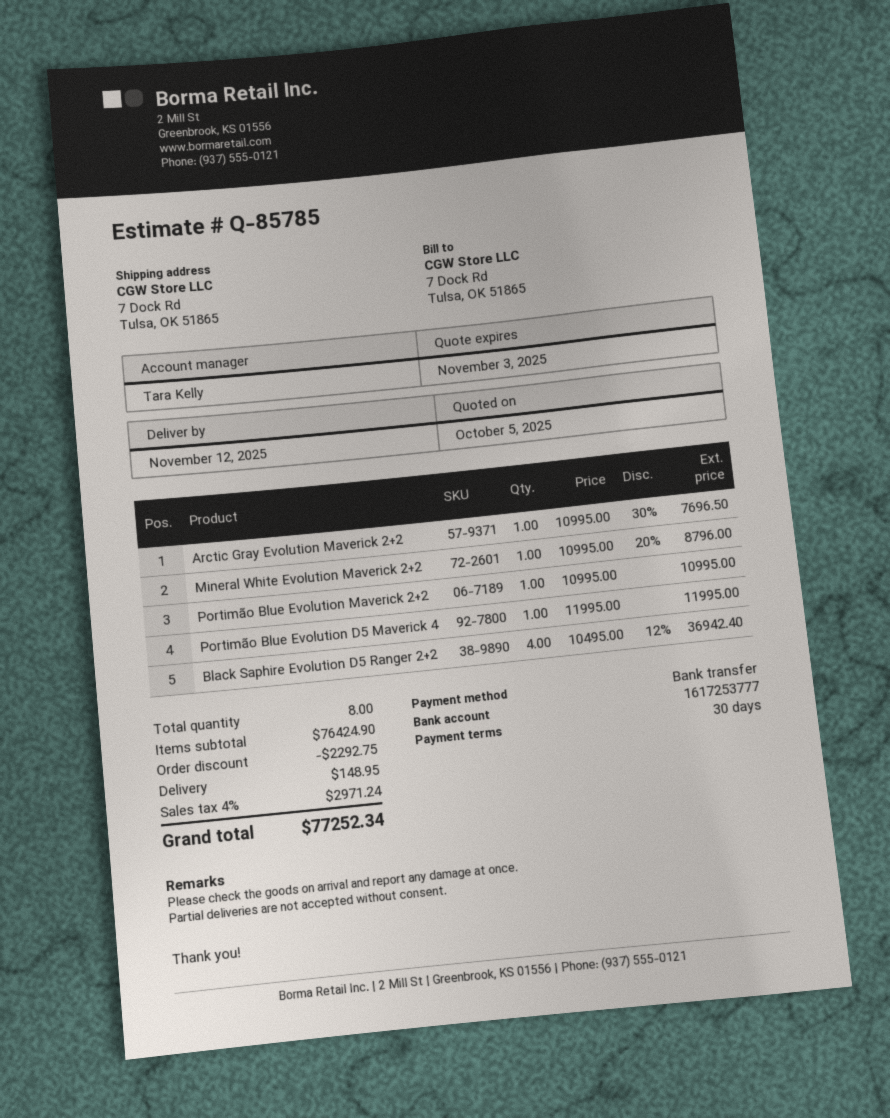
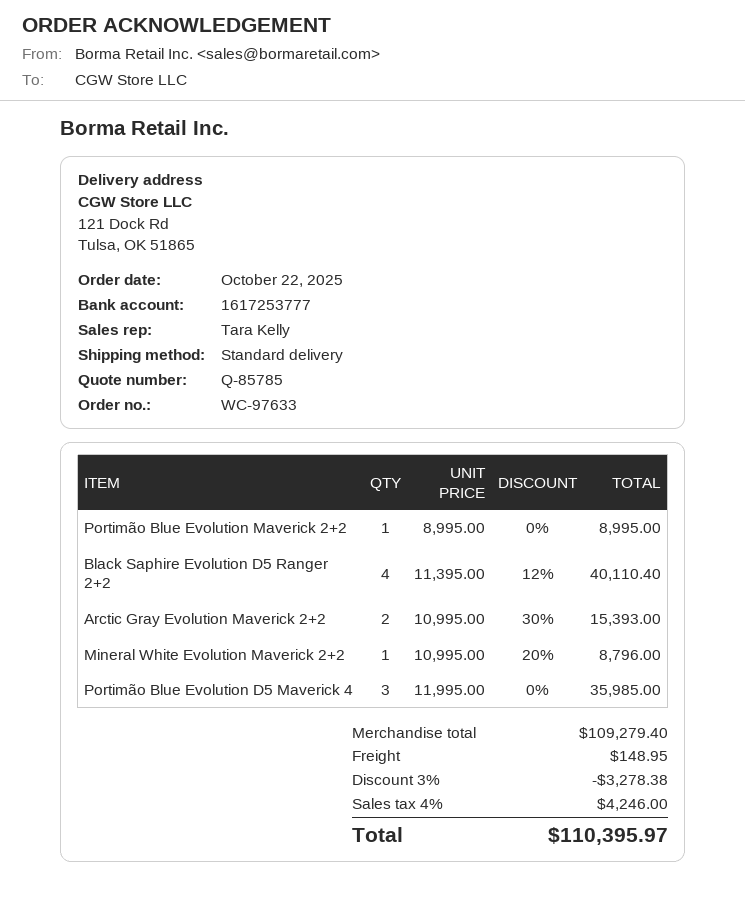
ship to: 7 Dock Rd, Tulsa, OK 51865 -> 121 Dock Rd, Tulsa, OK 51865
Arctic Gray Evolution Maverick 2+2: 1 x 10995.00 - 30% = 7696.50 -> 2 x 10995.00 - 30% = 15393.00
Portimão Blue Evolution Maverick 2+2: 1 x 10995.00 = 10995.00 -> 1 x 8995.00 = 8995.00
Portimão Blue Evolution D5 Maverick 4: 1 x 11995.00 = 11995.00 -> 3 x 11995.00 = 35985.00
Black Saphire Evolution D5 Ranger 2+2: 4 x 10495.00 - 12% = 36942.40 -> 4 x 11395.00 - 12% = 40110.40
subtotal: 76424.90 -> 109279.40
discount: 2292.75 -> 3278.38
tax: 4% = 2971.24 -> 4% = 4246.00
total: 77252.34 -> 110395.97

